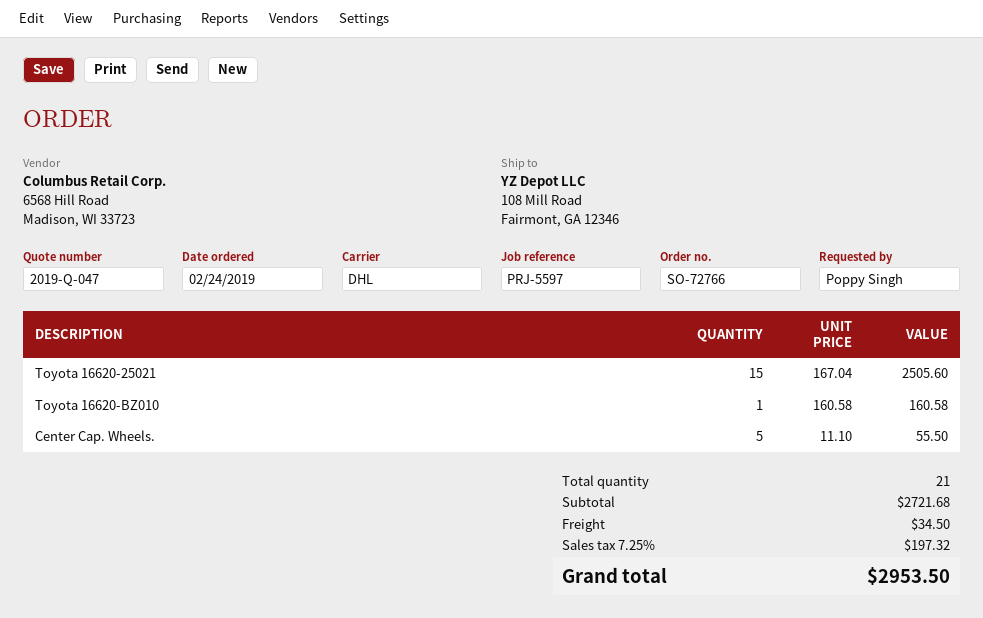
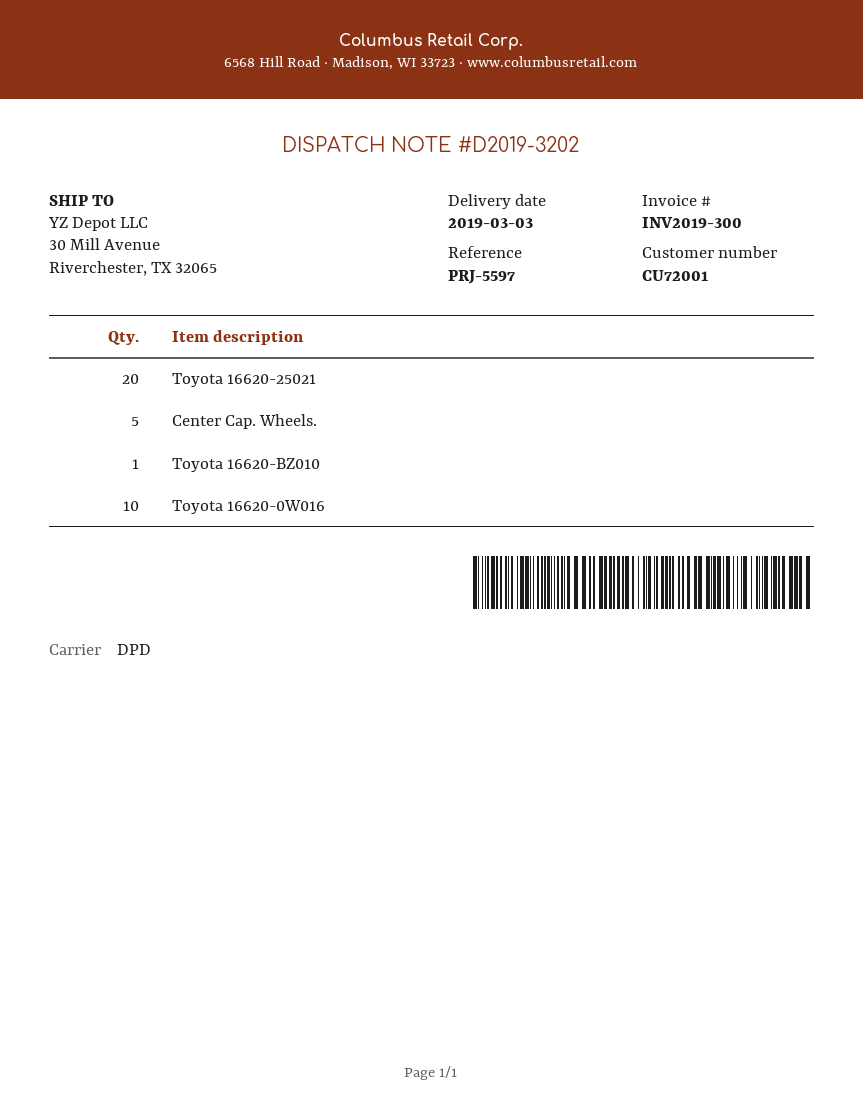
shipping method: DHL -> DPD
ship to: 108 Mill Road, Fairmont, GA 12346 -> 30 Mill Avenue, Riverchester, TX 32065
Toyota 16620-25021: 15 -> 20
Toyota 16620-0W016: none -> 10

